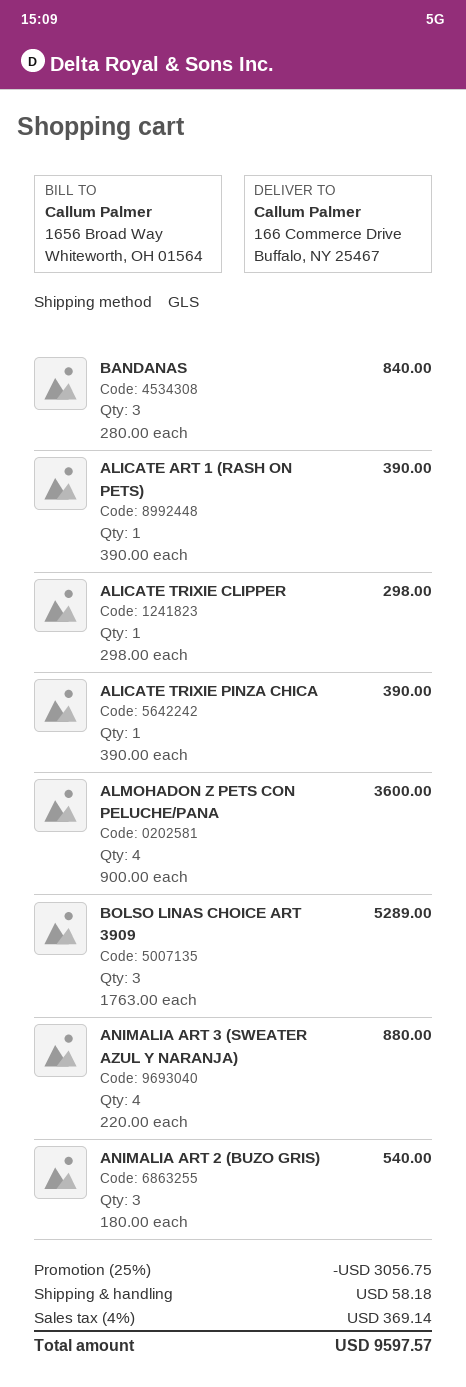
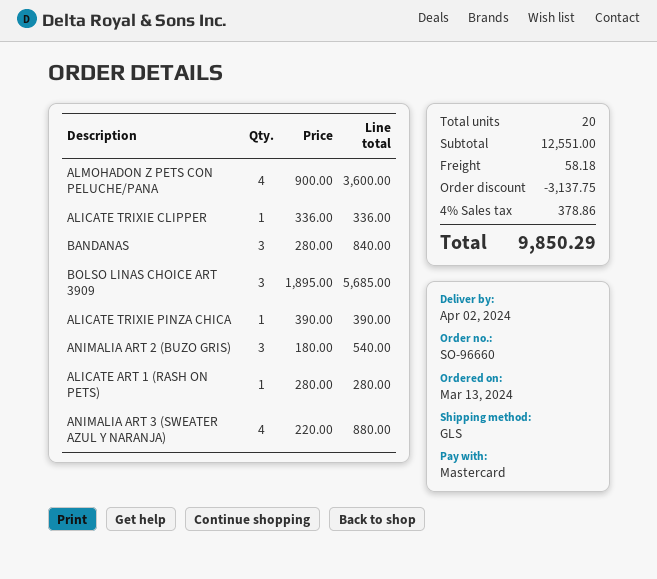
ALICATE ART 1 (RASH ON PETS): 1 x 390.00 = 390.00 -> 1 x 280.00 = 280.00
ALICATE TRIXIE CLIPPER: 1 x 298.00 = 298.00 -> 1 x 336.00 = 336.00
BOLSO LINAS CHOICE ART 3909: 3 x 1763.00 = 5289.00 -> 3 x 1895.00 = 5685.00
discount: 3056.75 -> 3137.75
tax: 4% = 369.14 -> 4% = 378.86
total: 9597.57 -> 9850.29

